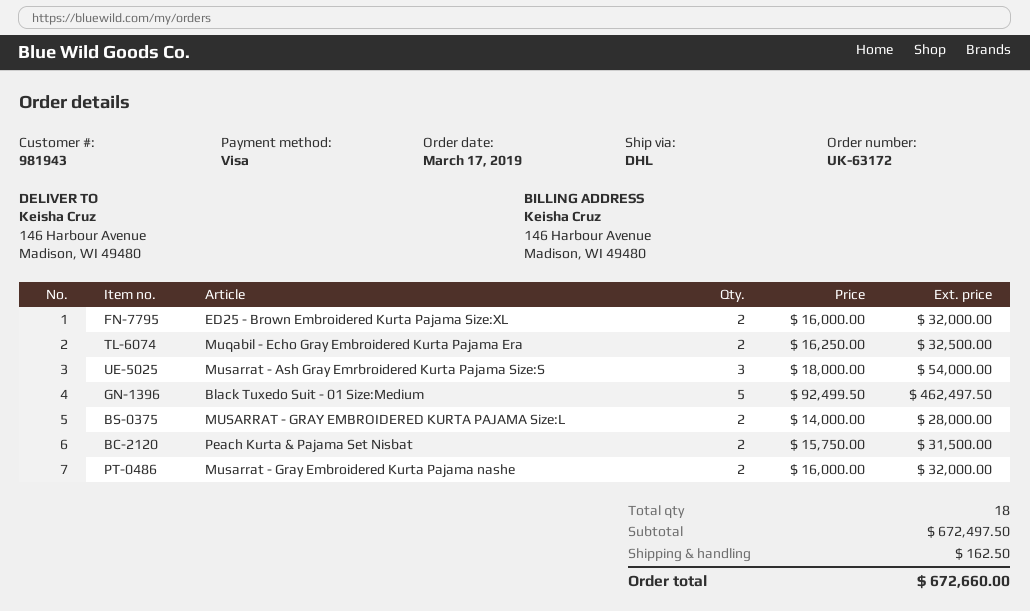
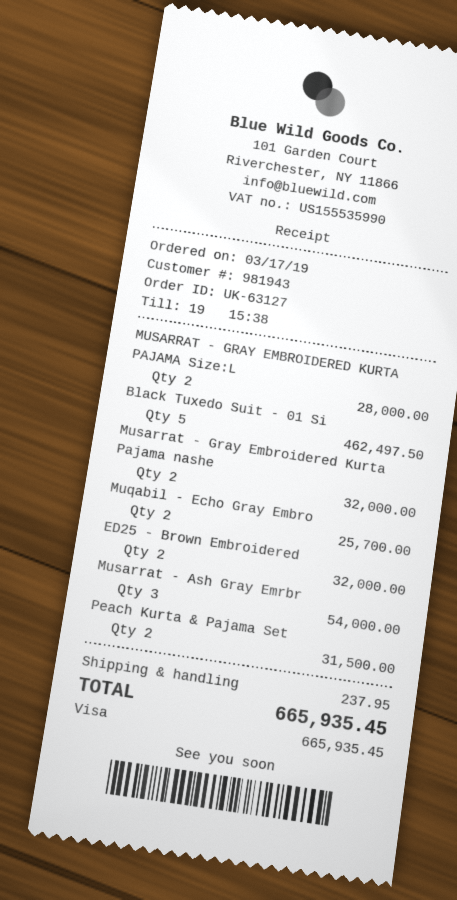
order number: UK-63172 -> UK-63127
Muqabil - Echo Gray Embroidered Kurta Pajama Era: 2 for 32500.00 -> 2 for 25700.00
shipping: 162.50 -> 237.95
total: 672660.00 -> 665935.45

